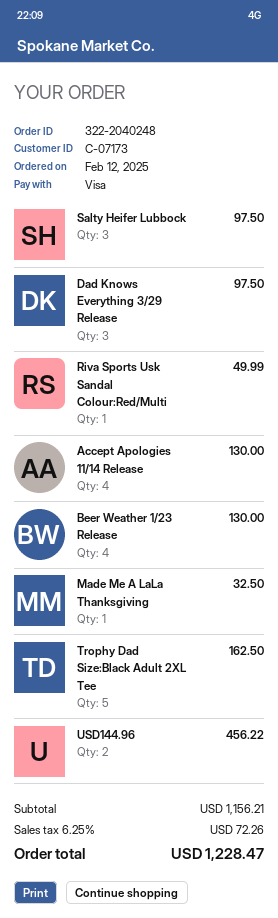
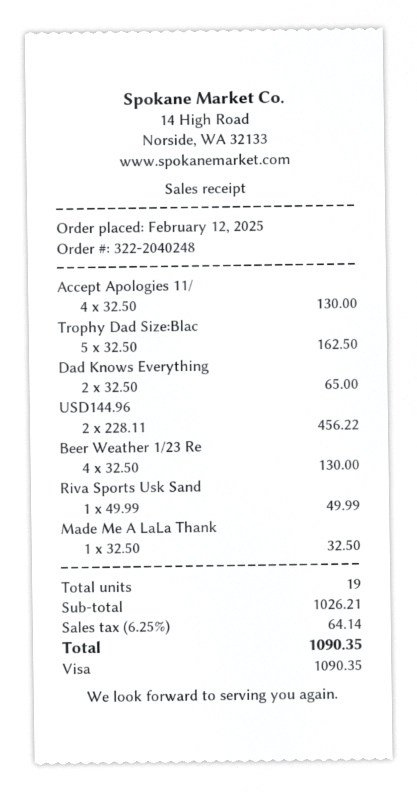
Salty Heifer Lubbock: 3 for 97.50 -> none
Dad Knows Everything 3/29 Release: 3 for 97.50 -> 2 for 65.00
subtotal: 1156.21 -> 1026.21
tax: 6.25% = 72.26 -> 6.25% = 64.14
total: 1228.47 -> 1090.35

